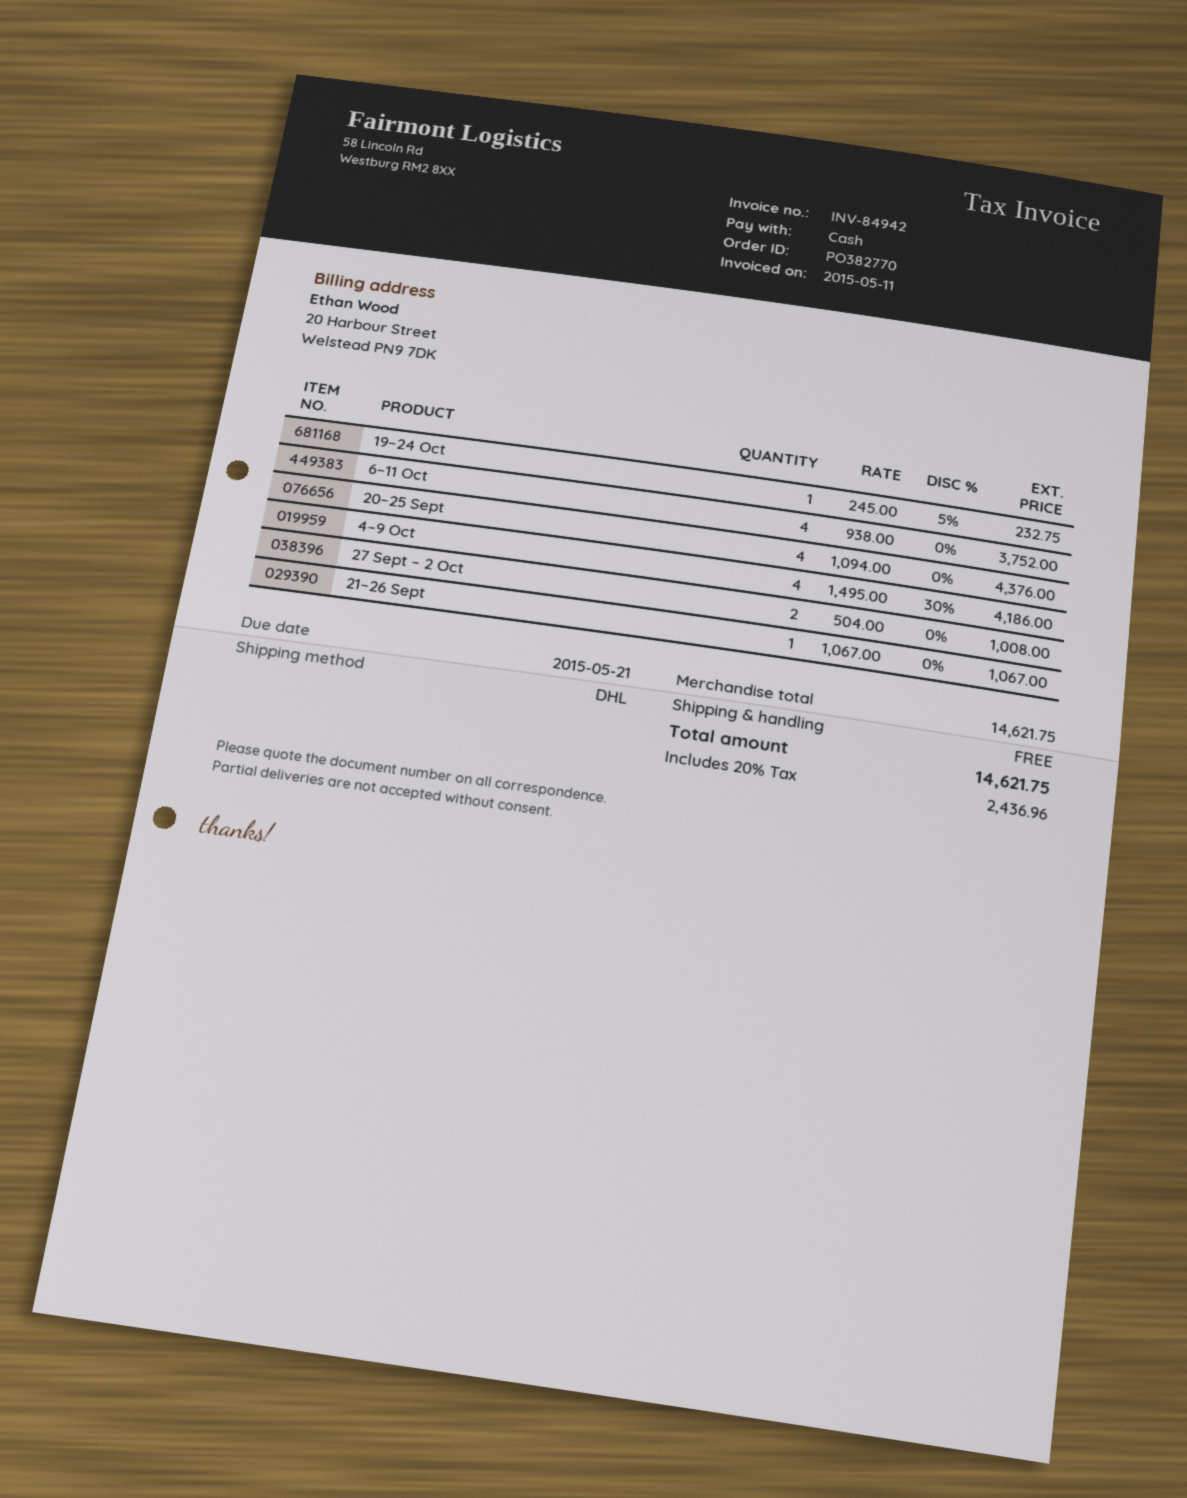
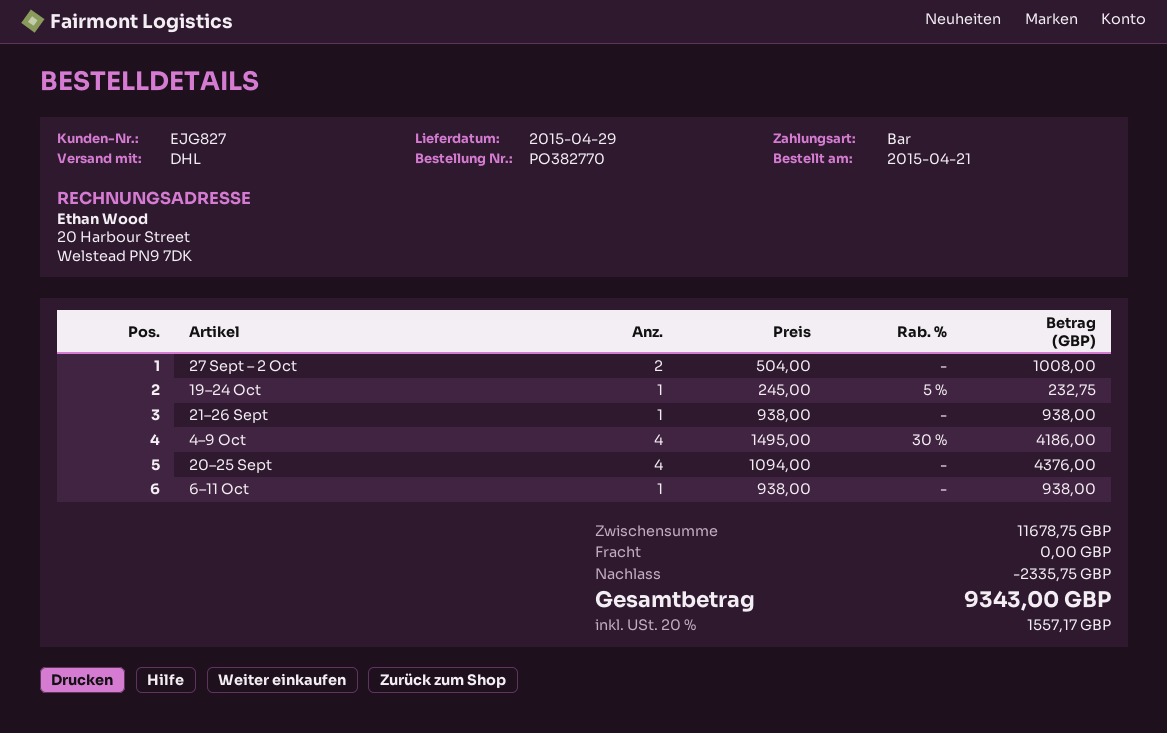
6–11 Oct: 4 x 938.00 = 3752.00 -> 1 x 938.00 = 938.00
21–26 Sept: 1 x 1067.00 = 1067.00 -> 1 x 938.00 = 938.00
subtotal: 14621.75 -> 11678.75
discount: none -> 2335.75
tax: 20% = 2436.96 -> 20% = 1557.17
total: 14621.75 -> 9343.00

